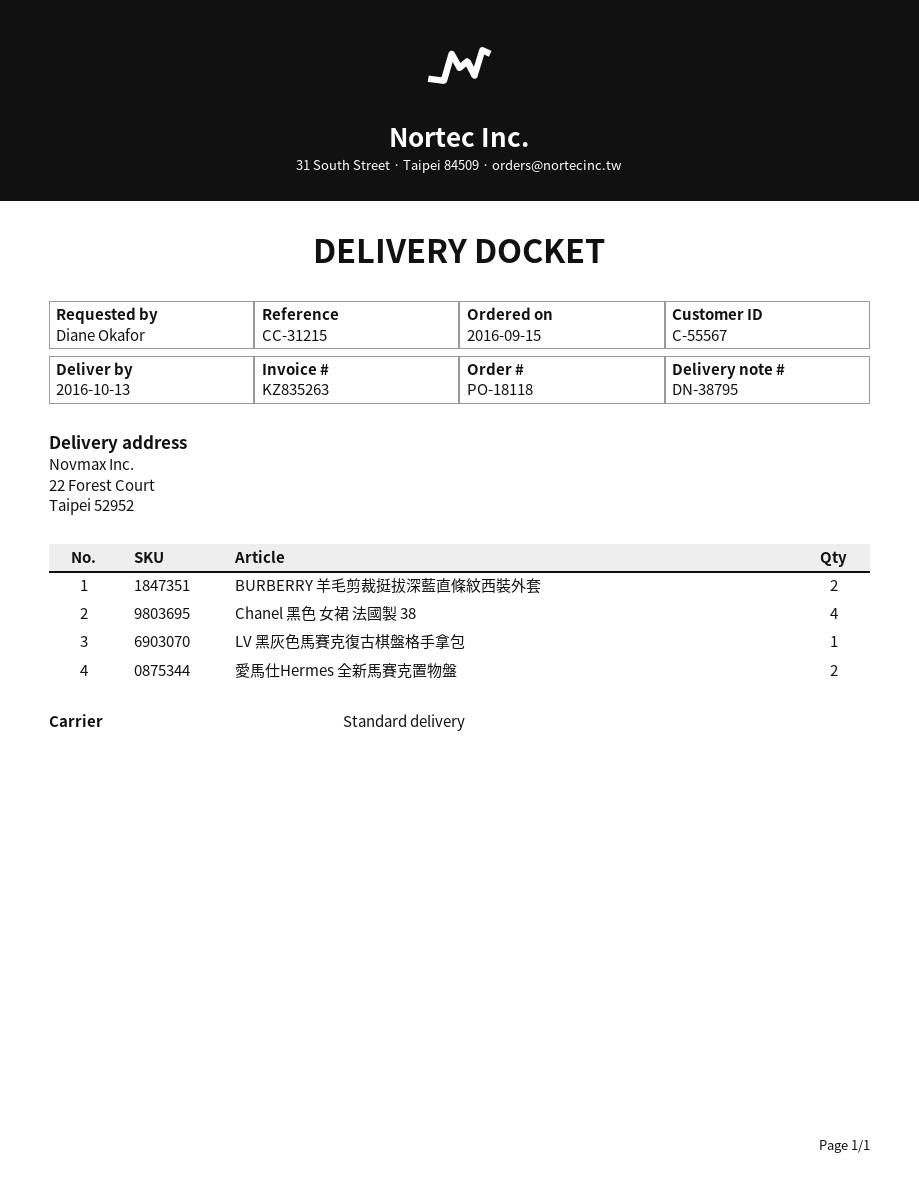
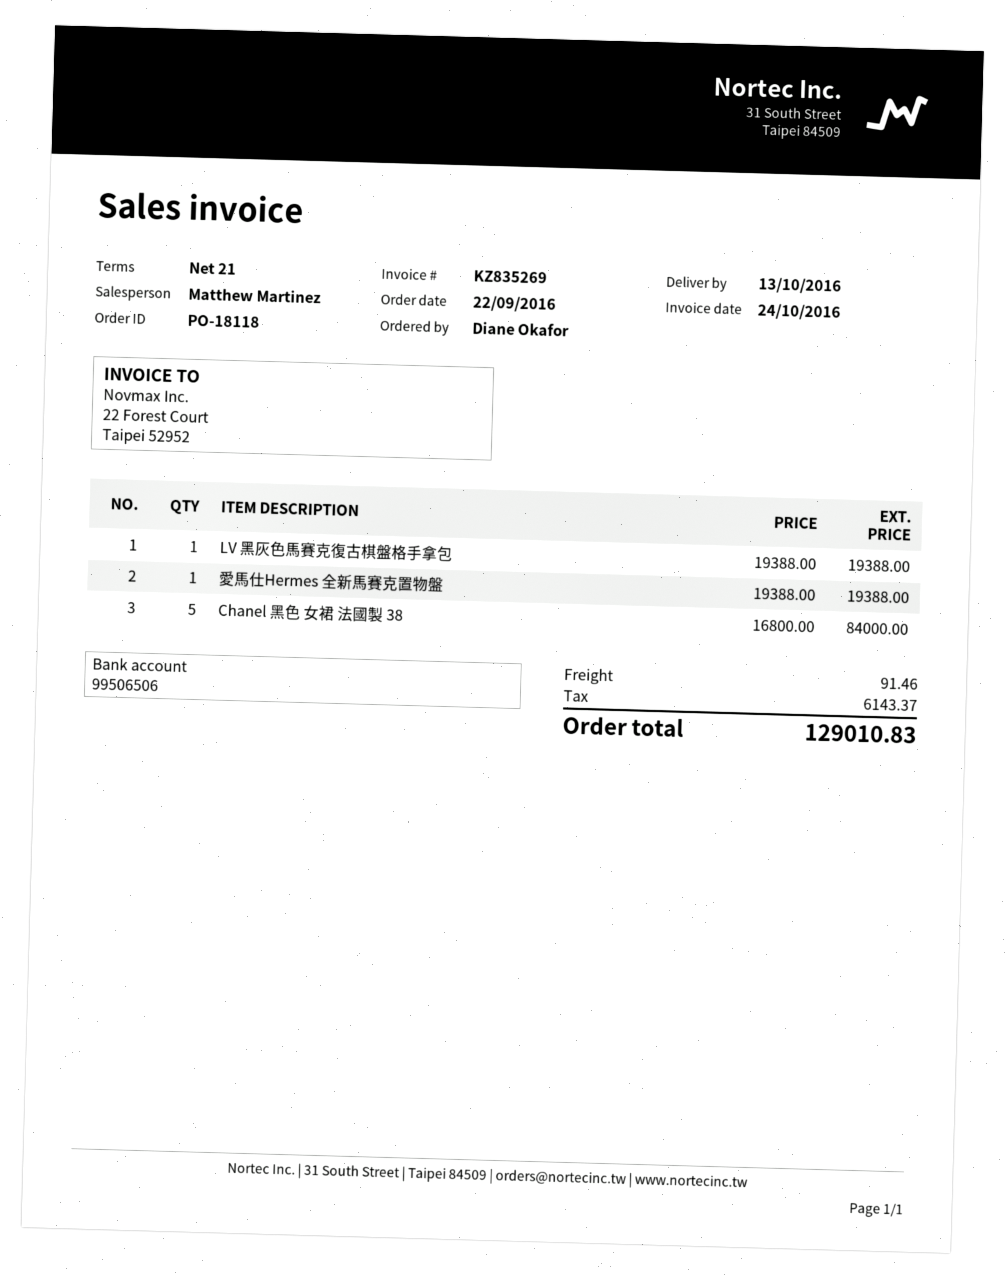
order date: 2016-09-15 -> 2016-09-22
invoice number: KZ835263 -> KZ835269
BURBERRY 羊毛剪裁挺拔深藍直條紋西裝外套: 2 -> none
Chanel 黑色 女裙 法國製 38: 4 -> 5
愛馬仕Hermes 全新馬賽克置物盤: 2 -> 1

